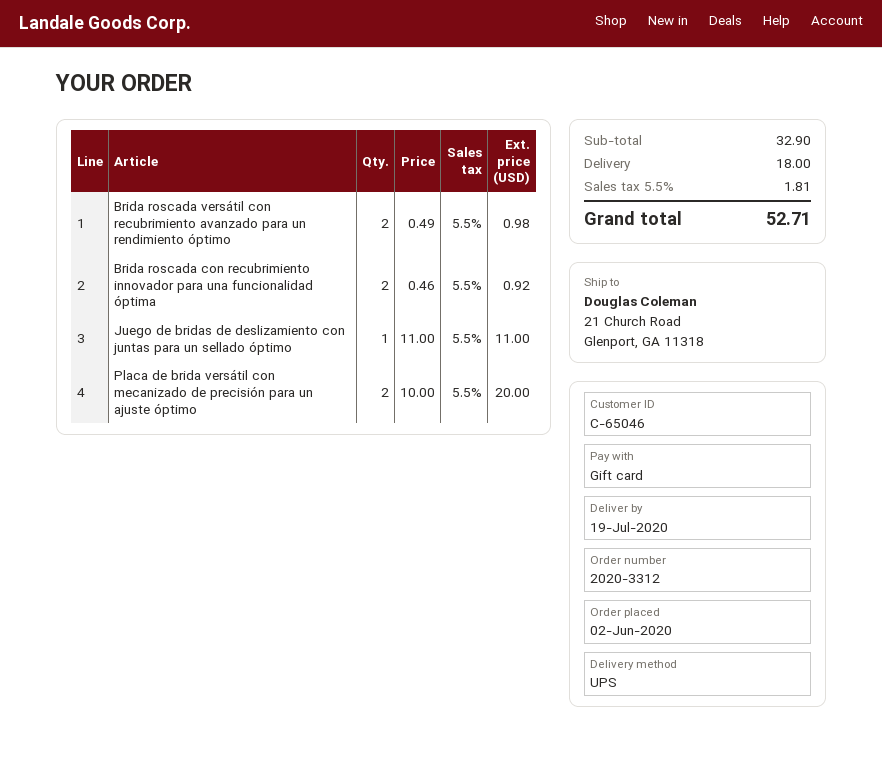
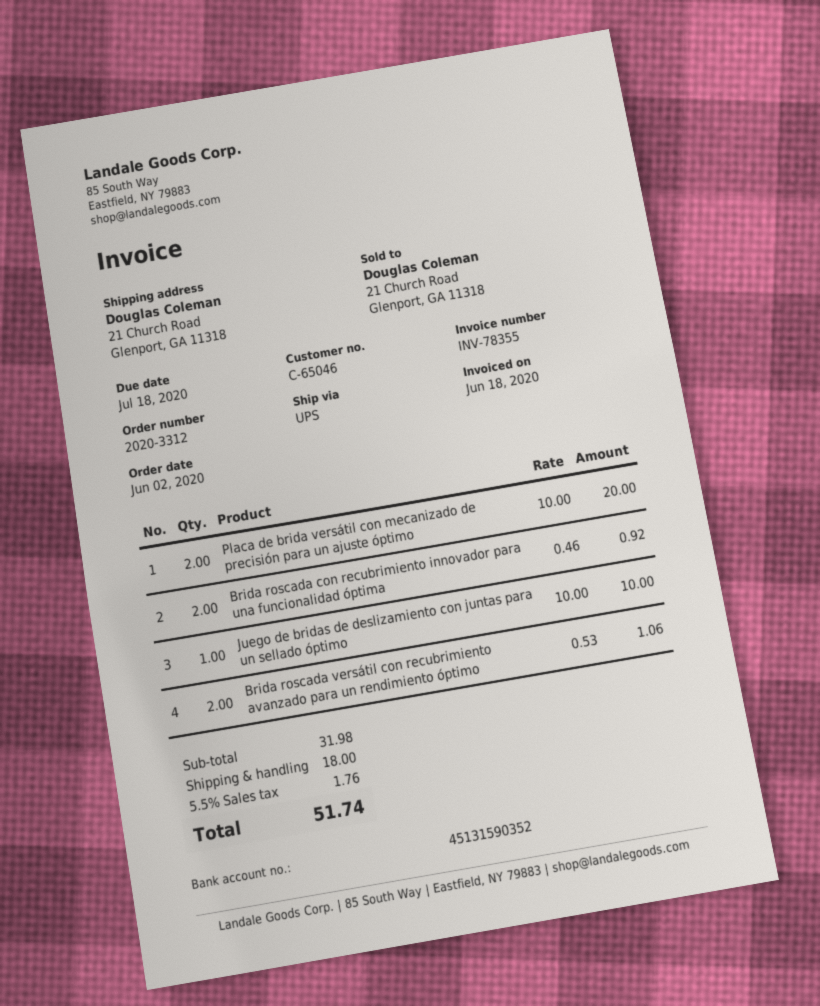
Brida roscada versátil con recubrimiento avanzado para un rendimiento óptimo: 2 x 0.49 = 0.98 -> 2 x 0.53 = 1.06
Juego de bridas de deslizamiento con juntas para un sellado óptimo: 1 x 11.00 = 11.00 -> 1 x 10.00 = 10.00
subtotal: 32.90 -> 31.98
tax: 5.5% = 1.81 -> 5.5% = 1.76
total: 52.71 -> 51.74

